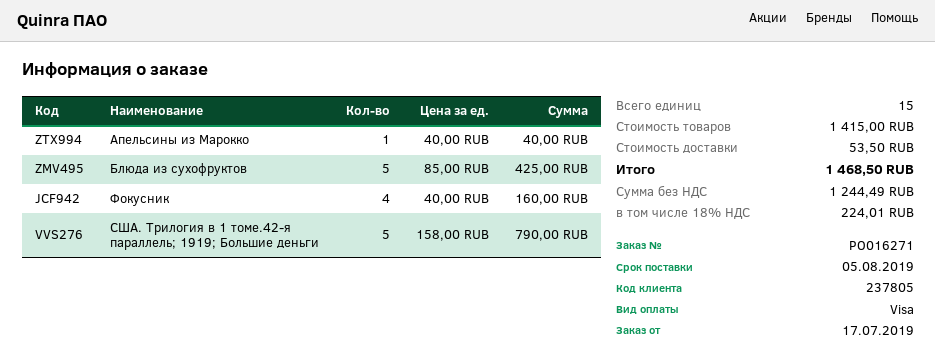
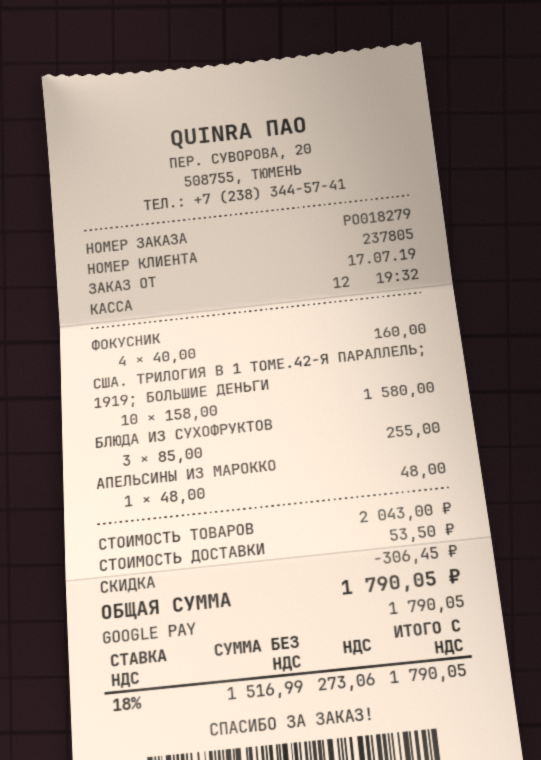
order number: PO016271 -> PO018279
payment method: Visa -> Google Pay
Апельсины из Марокко: 1 x 40.00 = 40.00 -> 1 x 48.00 = 48.00
Блюда из сухофруктов: 5 x 85.00 = 425.00 -> 3 x 85.00 = 255.00
США. Трилогия в 1 томе.42-я параллель; 1919; Большие деньги: 5 x 158.00 = 790.00 -> 10 x 158.00 = 1580.00
subtotal: 1415.00 -> 2043.00
discount: none -> 306.45
net: 1244.49 -> 1516.99
tax: 18% = 224.01 -> 18% = 273.06
total: 1468.50 -> 1790.05

